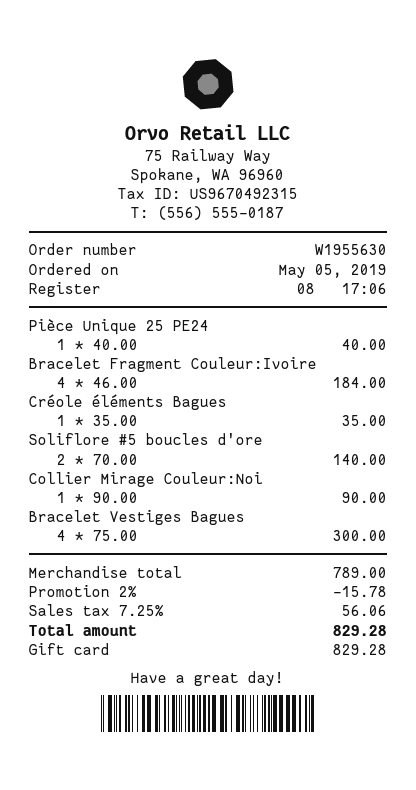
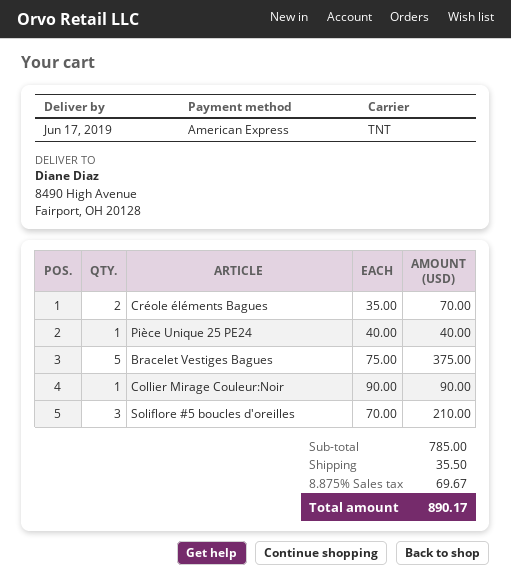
payment method: gift card -> American Express
Bracelet Fragment Couleur:Ivoire: 4 x 46.00 = 184.00 -> none
Créole éléments Bagues: 1 x 35.00 = 35.00 -> 2 x 35.00 = 70.00
Soliflore #5 boucles d'ore: 2 x 70.00 = 140.00 -> 3 x 70.00 = 210.00
Bracelet Vestiges Bagues: 4 x 75.00 = 300.00 -> 5 x 75.00 = 375.00
subtotal: 789.00 -> 785.00
discount: 2% = 15.78 -> none
shipping: none -> 35.50
tax: 7.25% = 56.06 -> 8.875% = 69.67
total: 829.28 -> 890.17

